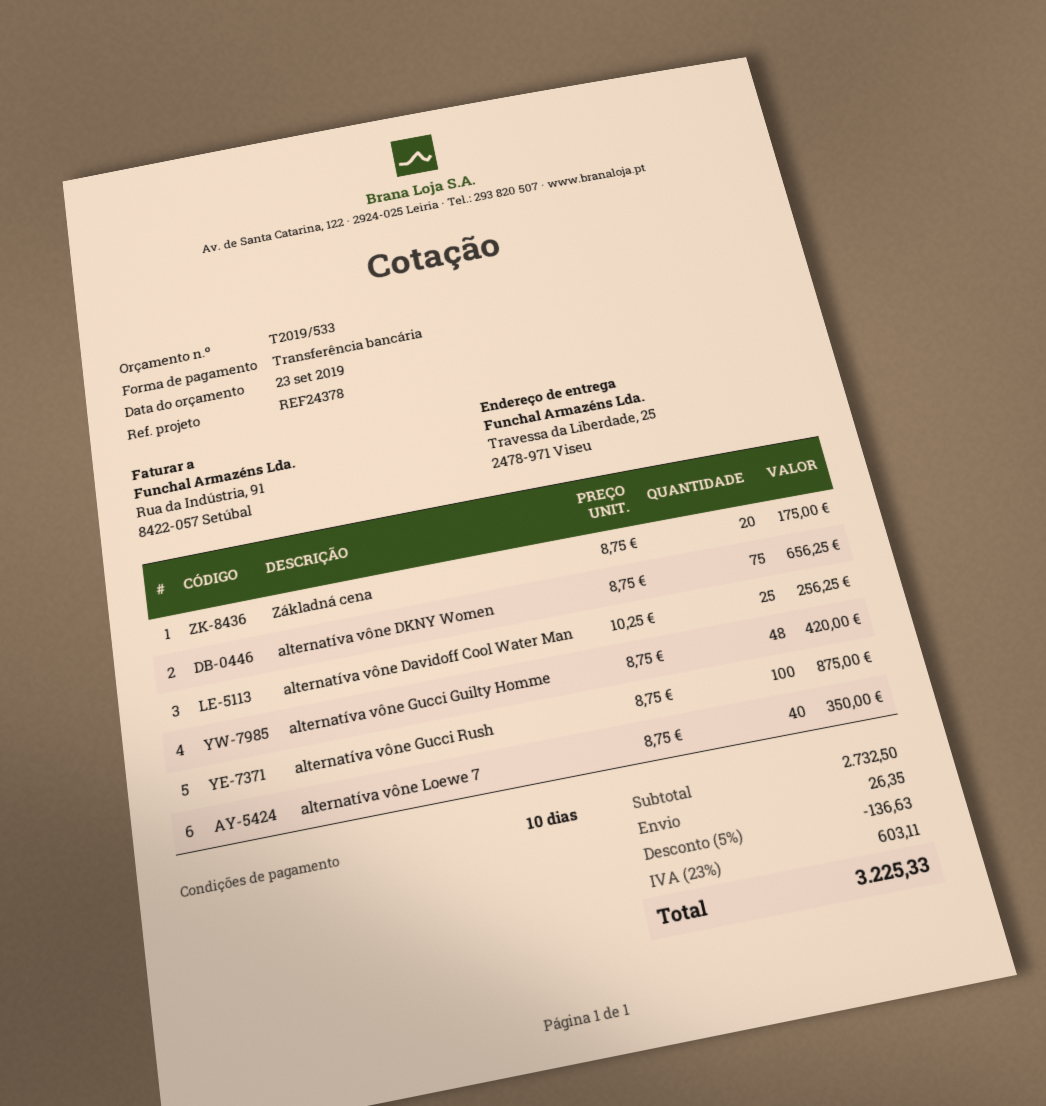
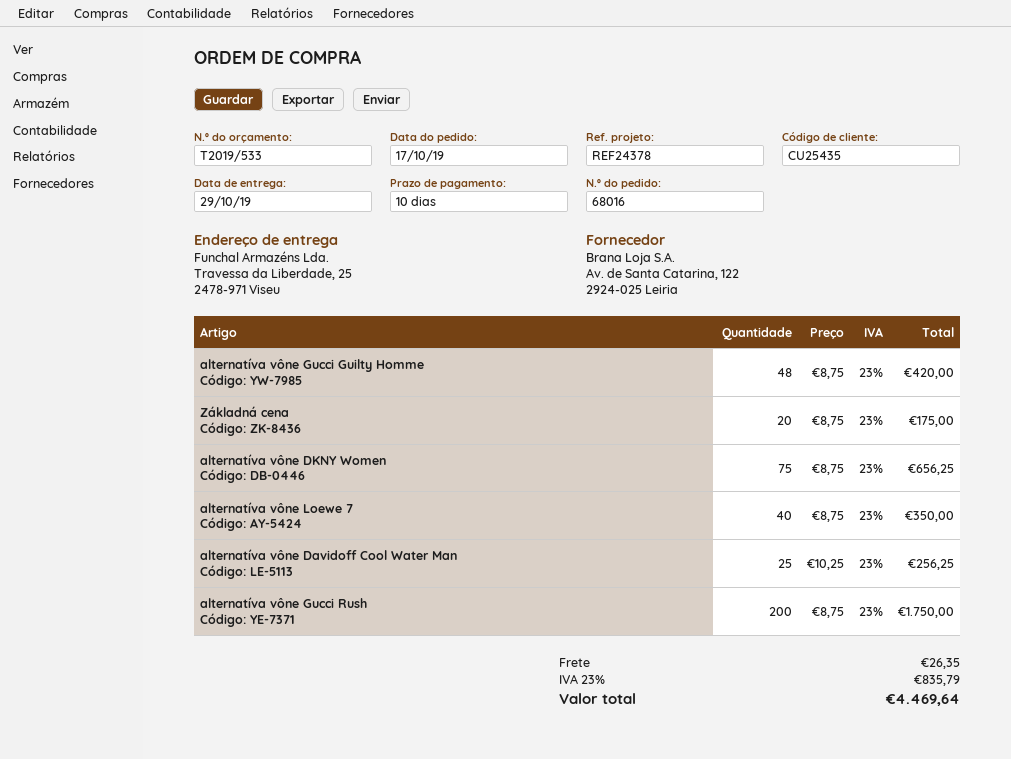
alternatíva vône Gucci Rush: 100 x 8.75 = 875.00 -> 200 x 8.75 = 1750.00
discount: 5% = 136.63 -> none
tax: 23% = 603.11 -> 23% = 835.79
total: 3225.33 -> 4469.64

